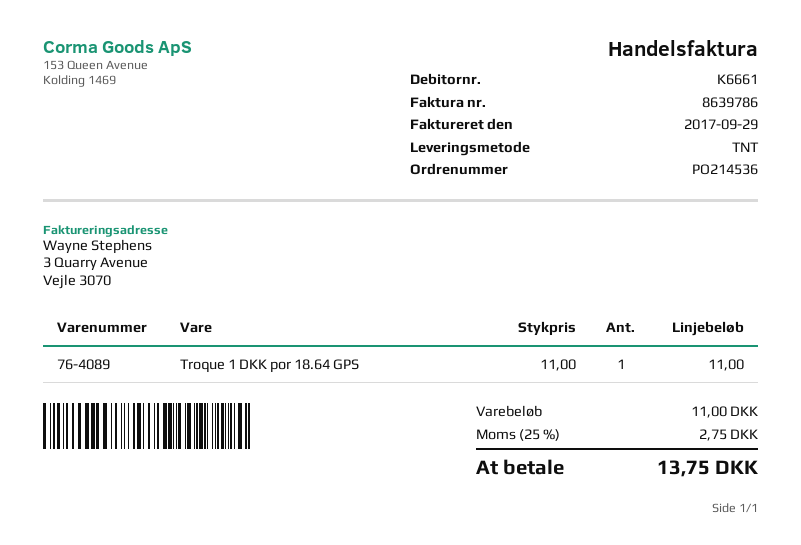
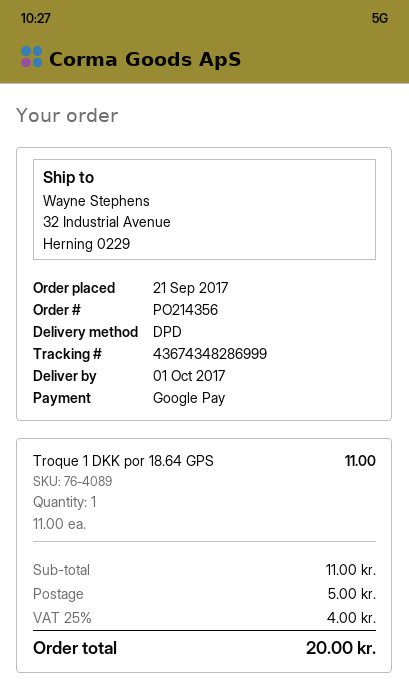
order number: PO214536 -> PO214356
shipping method: TNT -> DPD
shipping: none -> 5.00
tax: 25% = 2.75 -> 25% = 4.00
total: 13.75 -> 20.00

